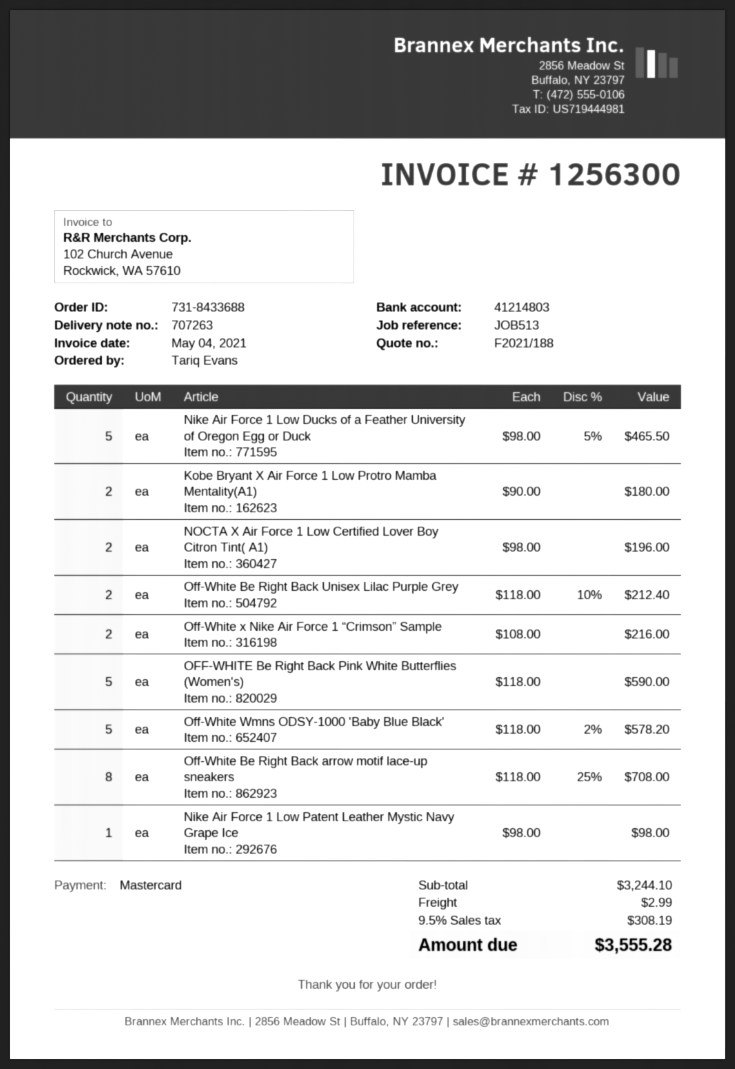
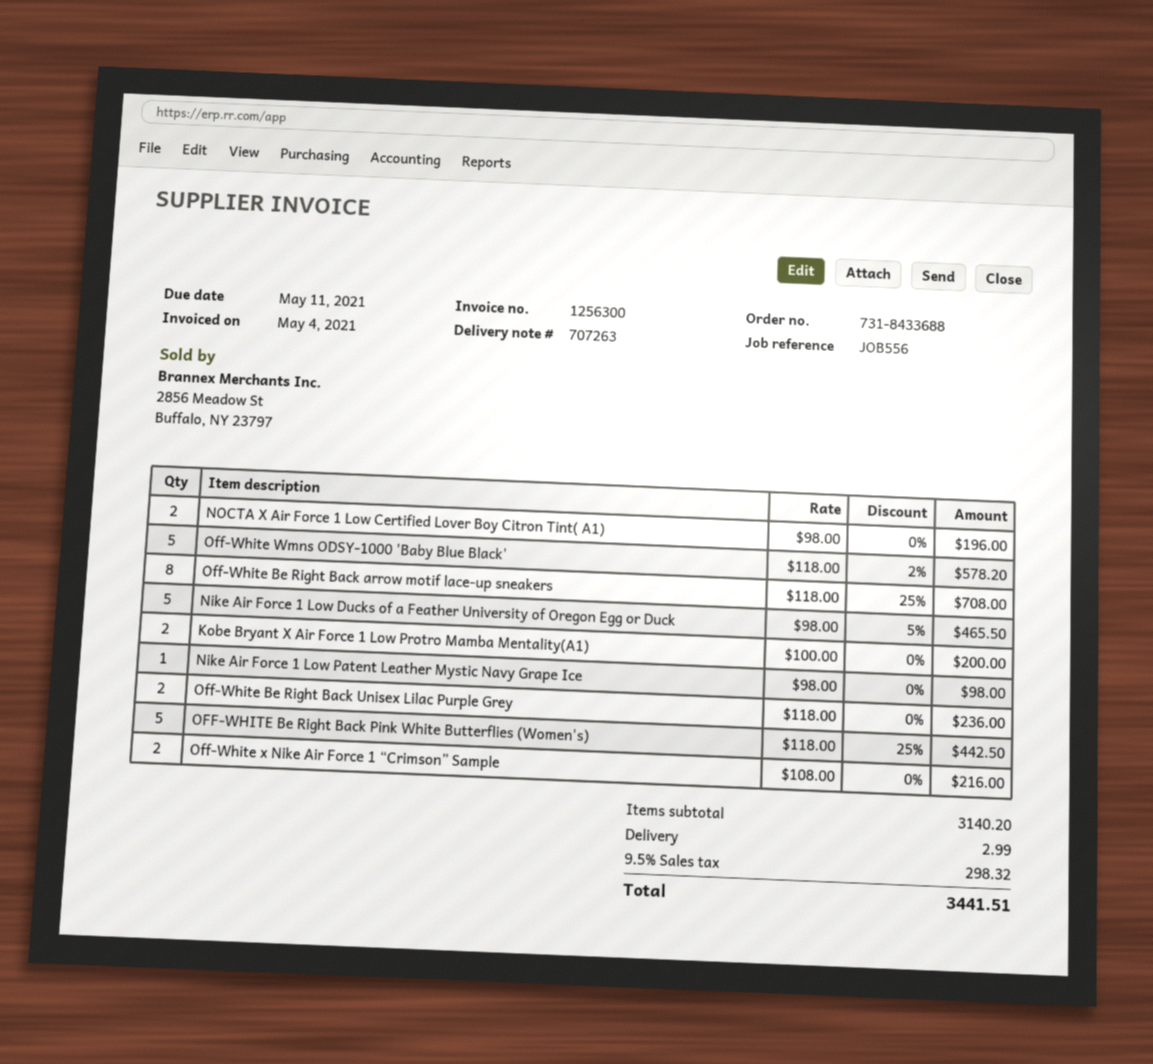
reference: JOB513 -> JOB556
Kobe Bryant X Air Force 1 Low Protro Mamba Mentality(A1): 2 x 90.00 = 180.00 -> 2 x 100.00 = 200.00
Off-White Be Right Back Unisex Lilac Purple Grey: 2 x 118.00 - 10% = 212.40 -> 2 x 118.00 = 236.00
OFF-WHITE Be Right Back Pink White Butterflies (Women's): 5 x 118.00 = 590.00 -> 5 x 118.00 - 25% = 442.50
subtotal: 3244.10 -> 3140.20
tax: 9.5% = 308.19 -> 9.5% = 298.32
total: 3555.28 -> 3441.51

